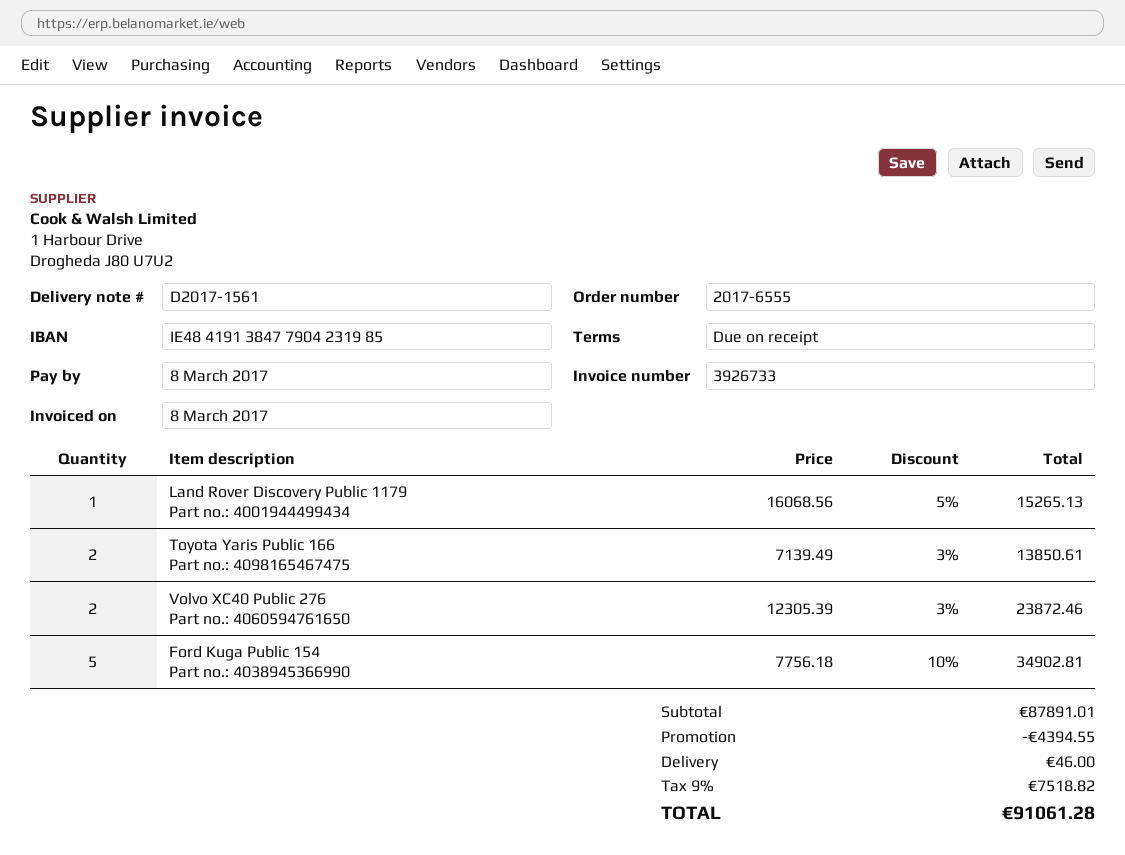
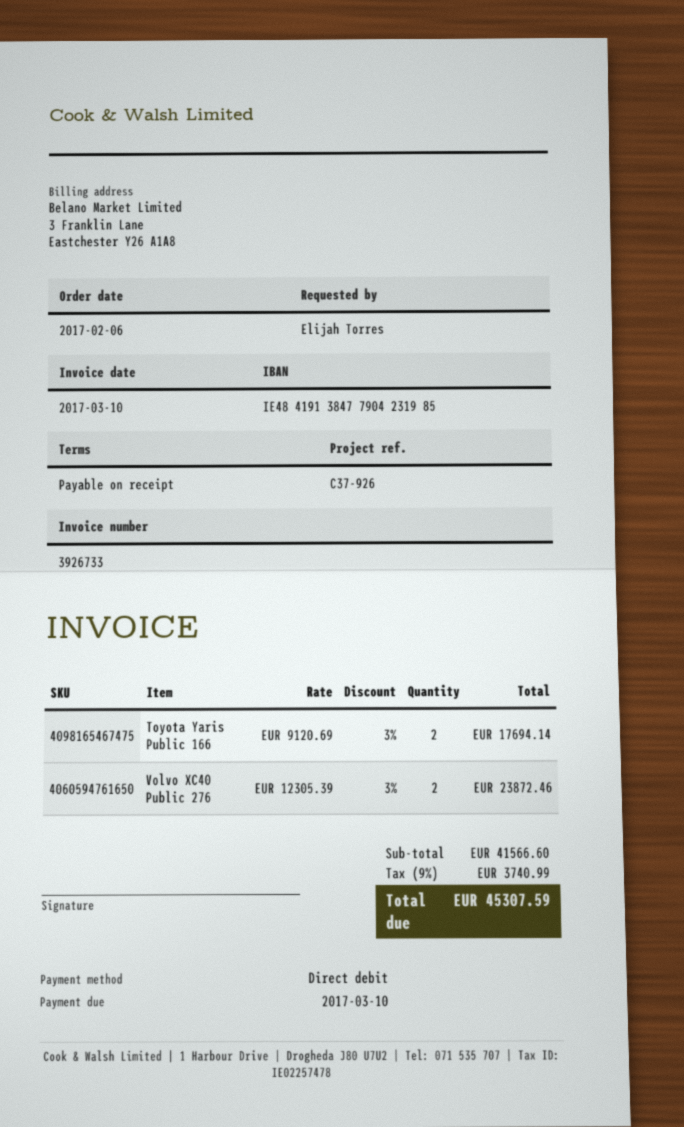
invoice date: 2017-03-08 -> 2017-03-10
due date: 2017-03-08 -> 2017-03-10
Land Rover Discovery Public 1179: 1 x 16068.56 - 5% = 15265.13 -> none
Toyota Yaris Public 166: 2 x 7139.49 - 3% = 13850.61 -> 2 x 9120.69 - 3% = 17694.14
Ford Kuga Public 154: 5 x 7756.18 - 10% = 34902.81 -> none
subtotal: 87891.01 -> 41566.60
discount: 4394.55 -> none
shipping: 46.00 -> none
tax: 9% = 7518.82 -> 9% = 3740.99
total: 91061.28 -> 45307.59

